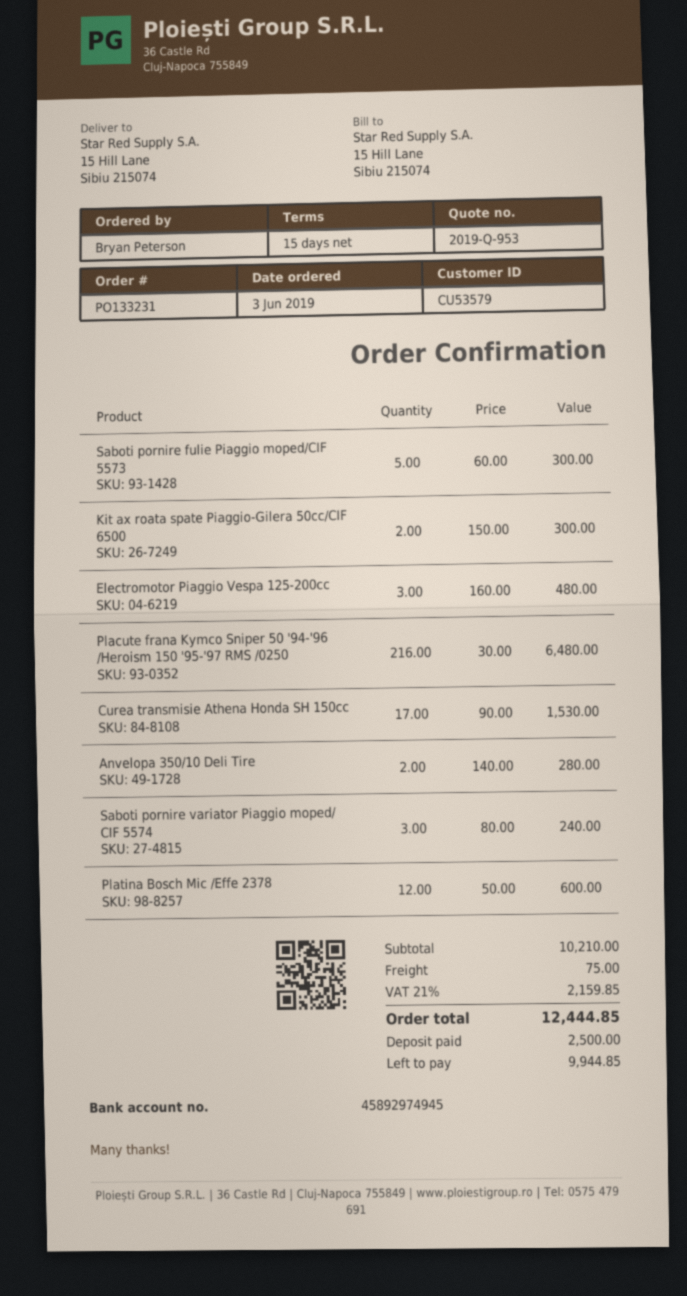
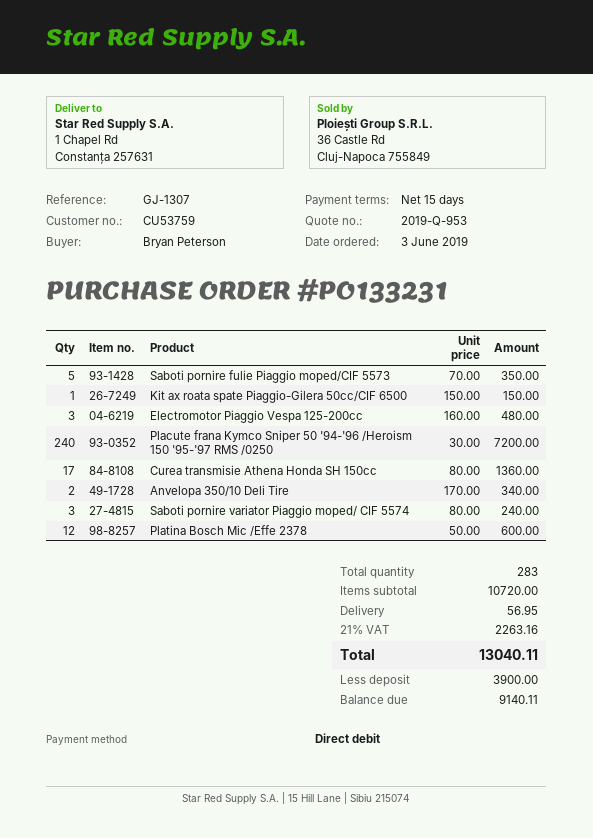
customer number: CU53579 -> CU53759
ship to: 15 Hill Lane, Sibiu 215074 -> 1 Chapel Rd, Constanța 257631
Saboti pornire fulie Piaggio moped/CIF 5573: 5 x 60.00 = 300.00 -> 5 x 70.00 = 350.00
Kit ax roata spate Piaggio-Gilera 50cc/CIF 6500: 2 x 150.00 = 300.00 -> 1 x 150.00 = 150.00
Placute frana Kymco Sniper 50 '94-'96 /Heroism 150 '95-'97 RMS /0250: 216 x 30.00 = 6480.00 -> 240 x 30.00 = 7200.00
Curea transmisie Athena Honda SH 150cc: 17 x 90.00 = 1530.00 -> 17 x 80.00 = 1360.00
Anvelopa 350/10 Deli Tire: 2 x 140.00 = 280.00 -> 2 x 170.00 = 340.00
subtotal: 10210.00 -> 10720.00
shipping: 75.00 -> 56.95
tax: 21% = 2159.85 -> 21% = 2263.16
total: 12444.85 -> 13040.11
deposit: 2500.00 -> 3900.00
balance: 9944.85 -> 9140.11

